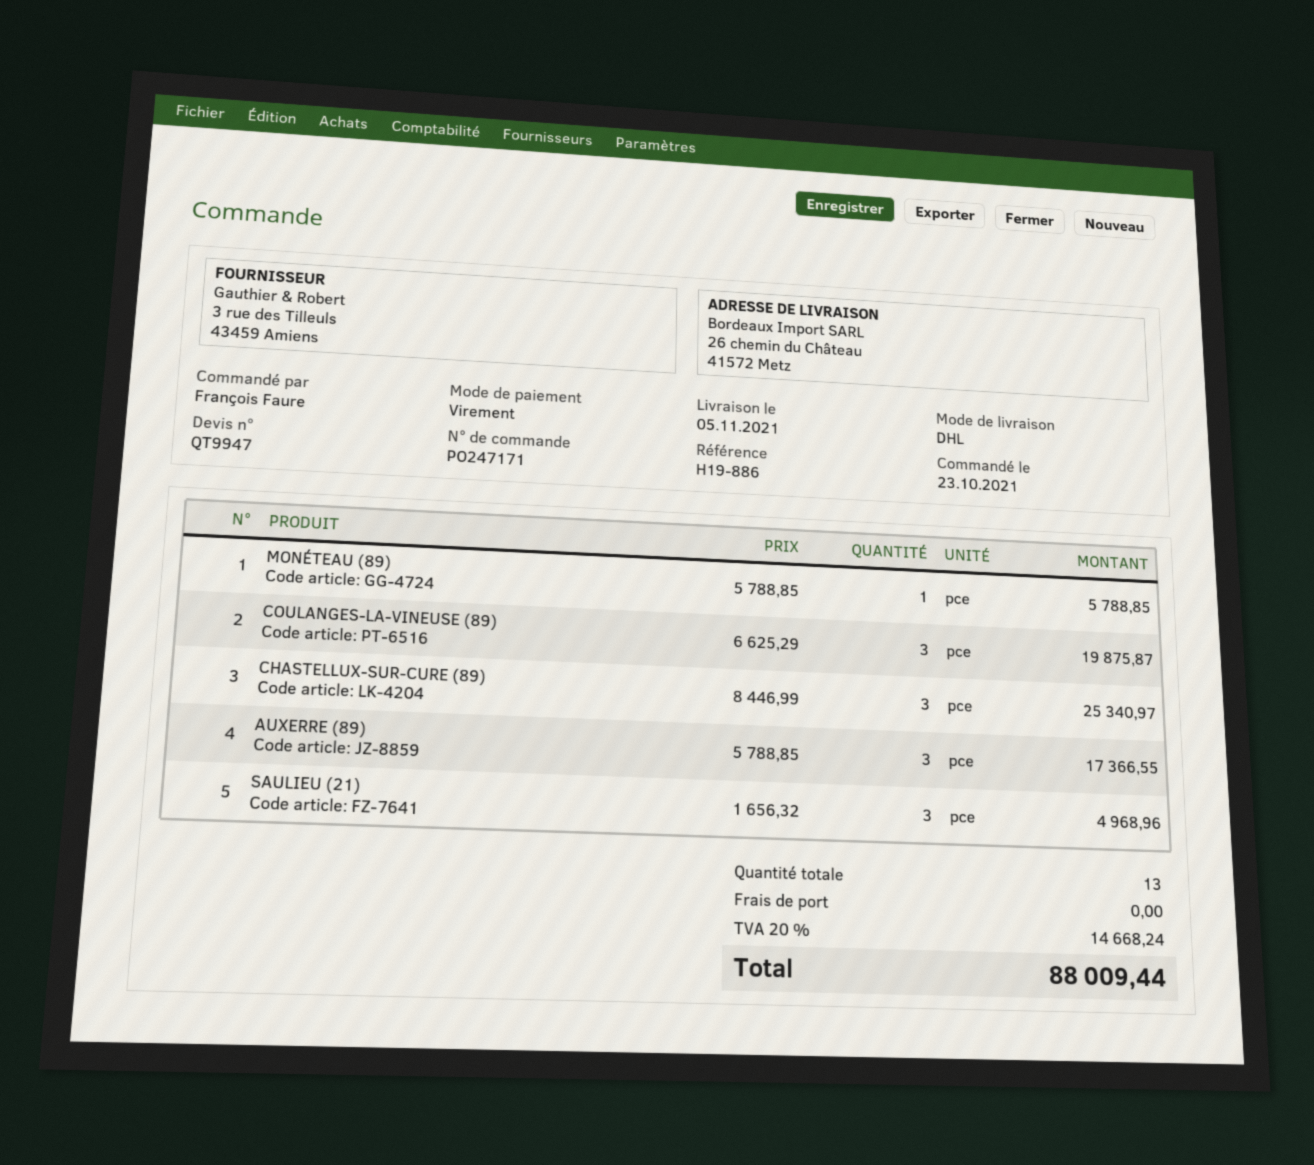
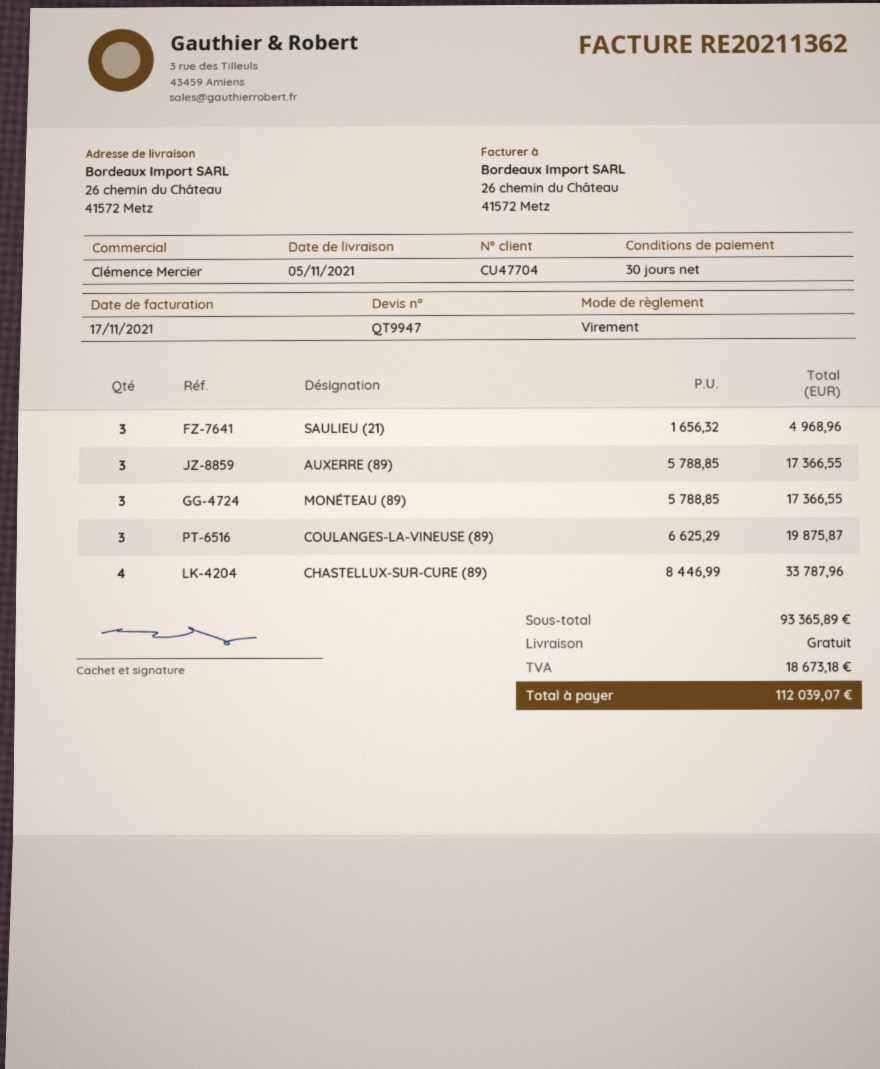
MONÉTEAU (89): 1 x 5788.85 = 5788.85 -> 3 x 5788.85 = 17366.55
CHASTELLUX-SUR-CURE (89): 3 x 8446.99 = 25340.97 -> 4 x 8446.99 = 33787.96
tax: 14668.24 -> 18673.18
total: 88009.44 -> 112039.07

